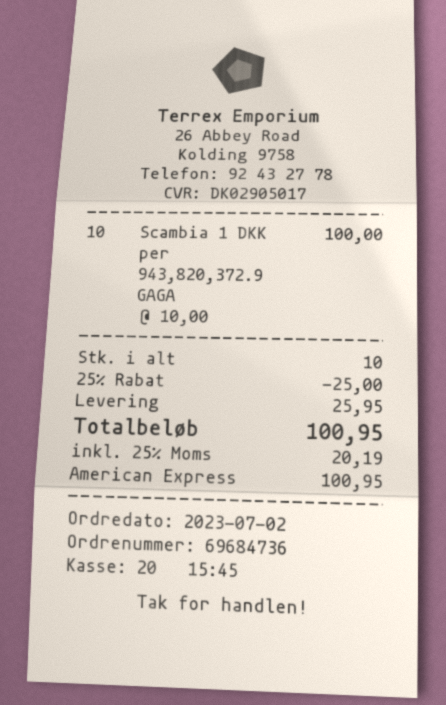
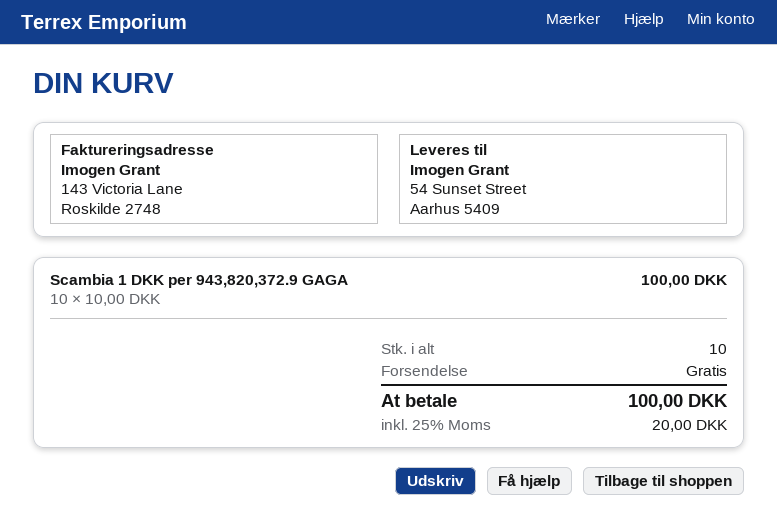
discount: 25% = 25.00 -> none
shipping: 25.95 -> 0.00
tax: 25% = 20.19 -> 25% = 20.00
total: 100.95 -> 100.00

